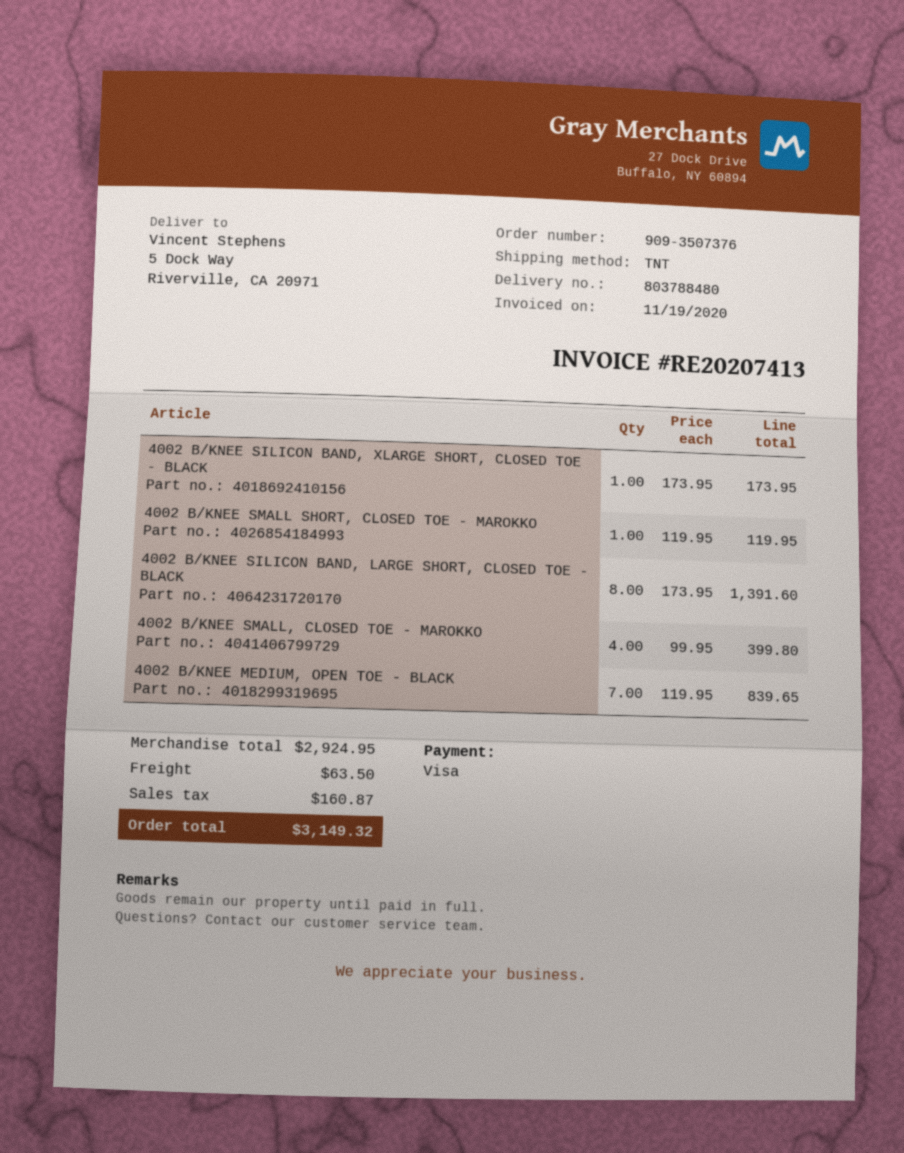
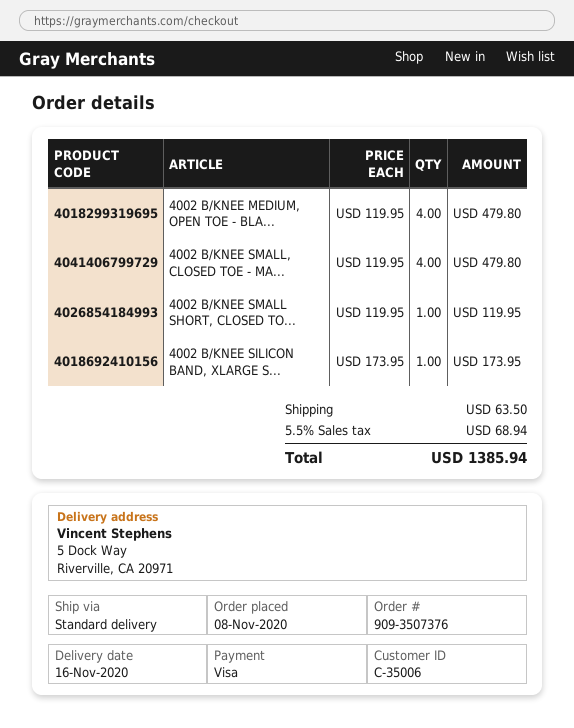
shipping method: TNT -> standard
4002 B/KNEE SILICON BAND, LARGE SHORT, CLOSED TOE - BLACK: 8 x 173.95 = 1391.60 -> none
4002 B/KNEE SMALL, CLOSED TOE - MAROKKO: 4 x 99.95 = 399.80 -> 4 x 119.95 = 479.80
4002 B/KNEE MEDIUM, OPEN TOE - BLACK: 7 x 119.95 = 839.65 -> 4 x 119.95 = 479.80
tax: 160.87 -> 68.94
total: 3149.32 -> 1385.94

